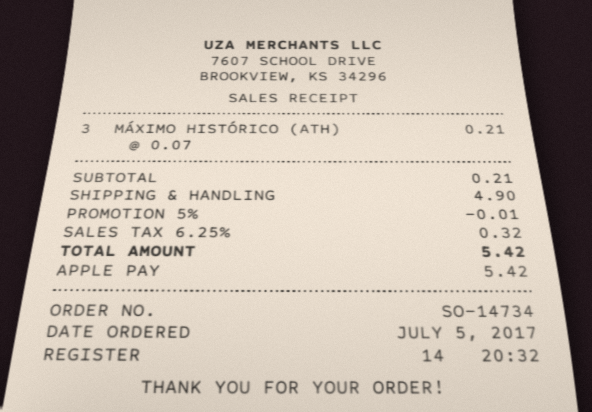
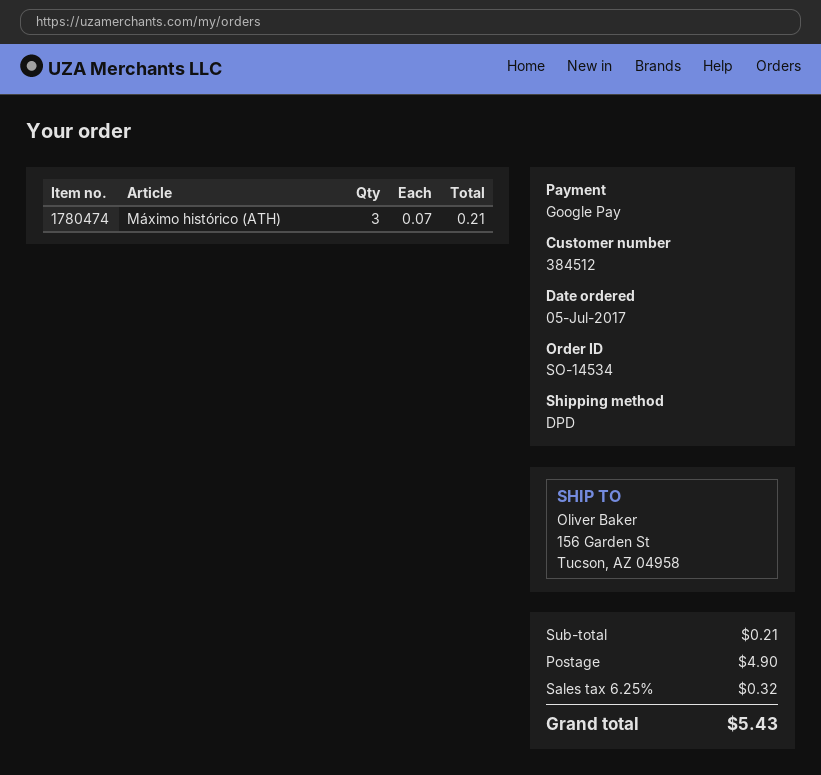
order number: SO-14734 -> SO-14534
payment method: Apple Pay -> Google Pay
discount: 5% = 0.01 -> none
total: 5.42 -> 5.43

